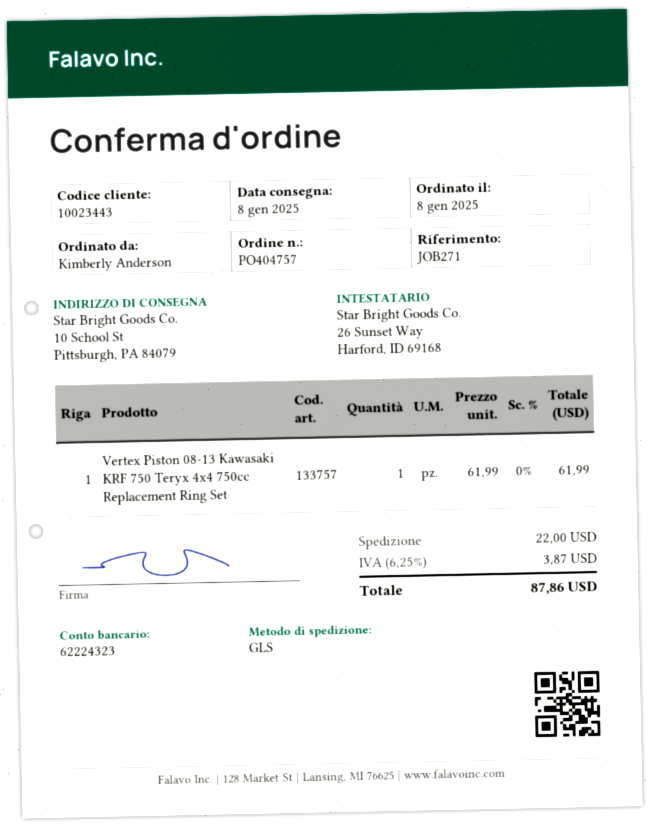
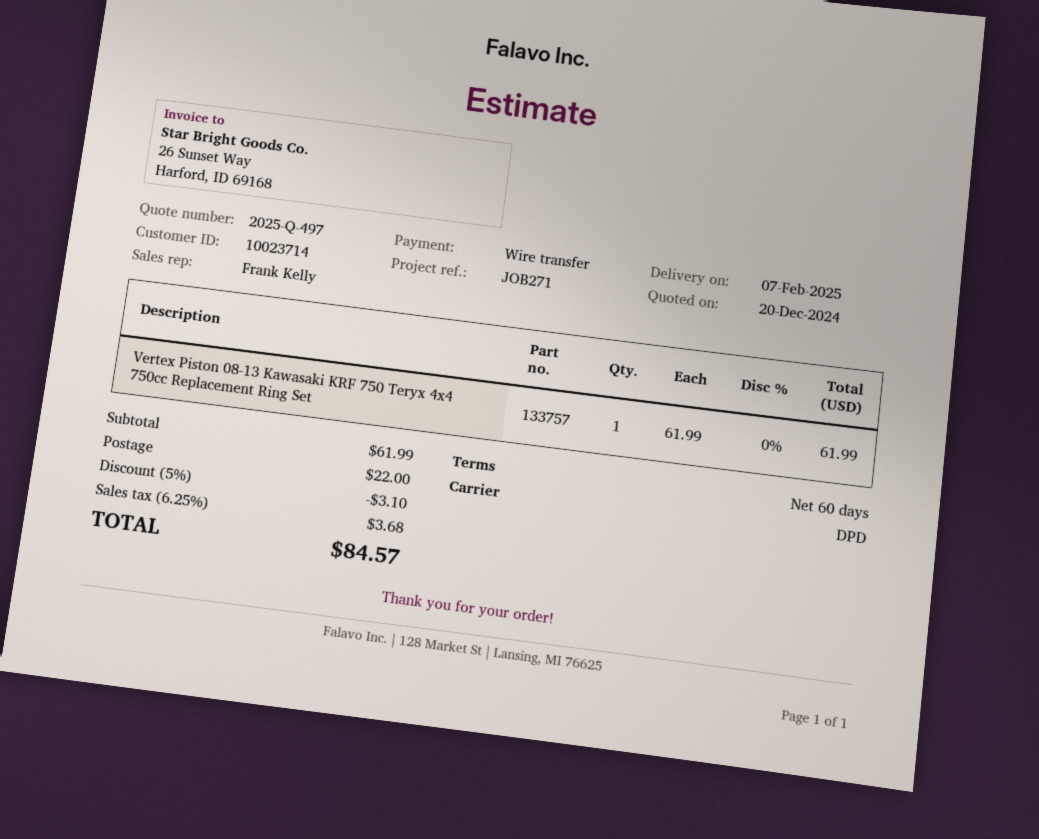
delivery date: 2025-01-08 -> 2025-02-07
customer number: 10023443 -> 10023714
shipping method: GLS -> DPD
discount: none -> 5% = 3.10
tax: 6.25% = 3.87 -> 6.25% = 3.68
total: 87.86 -> 84.57

